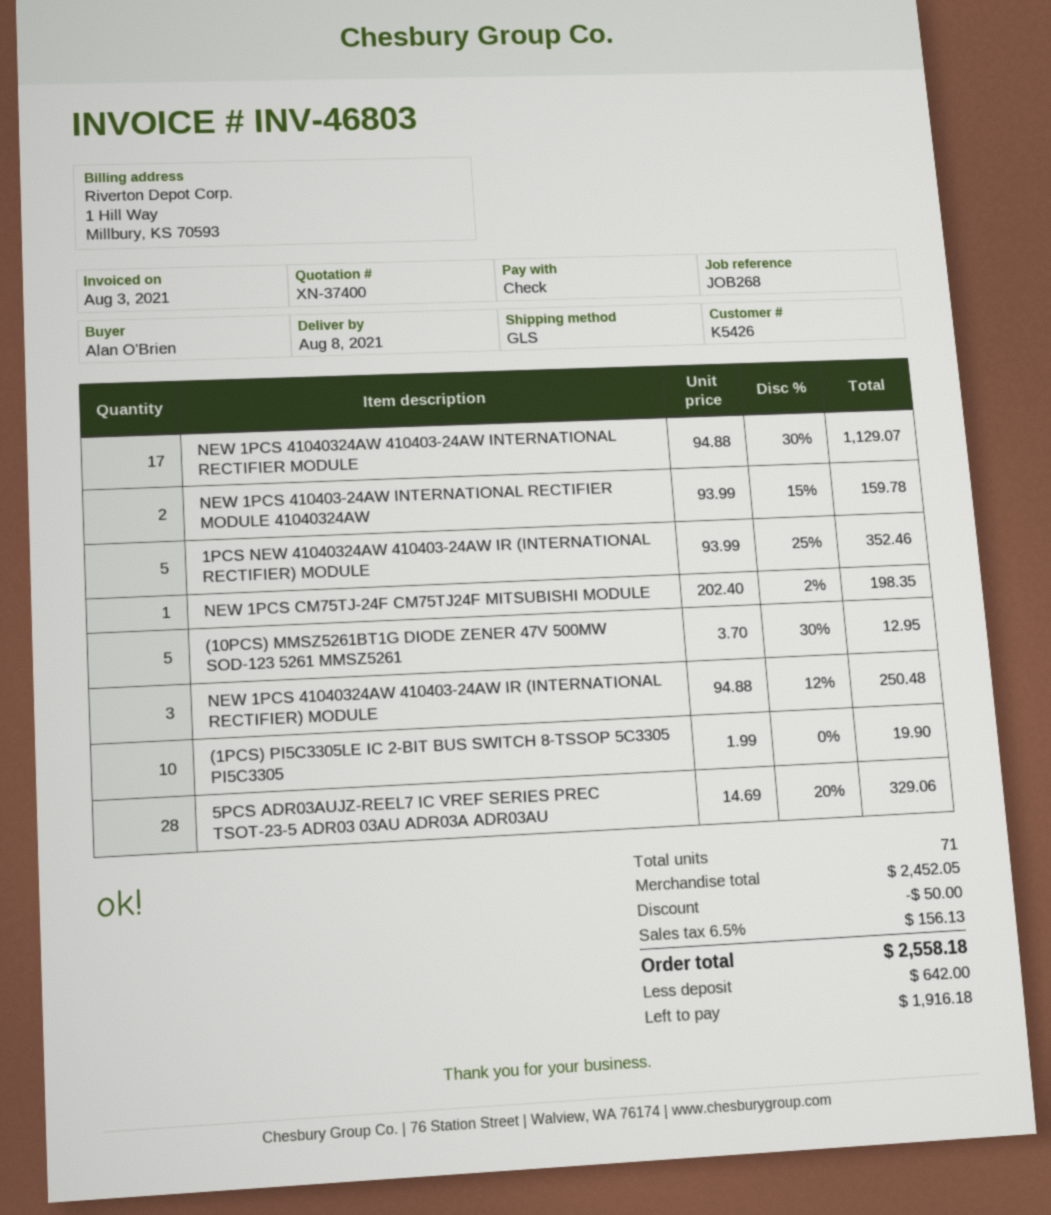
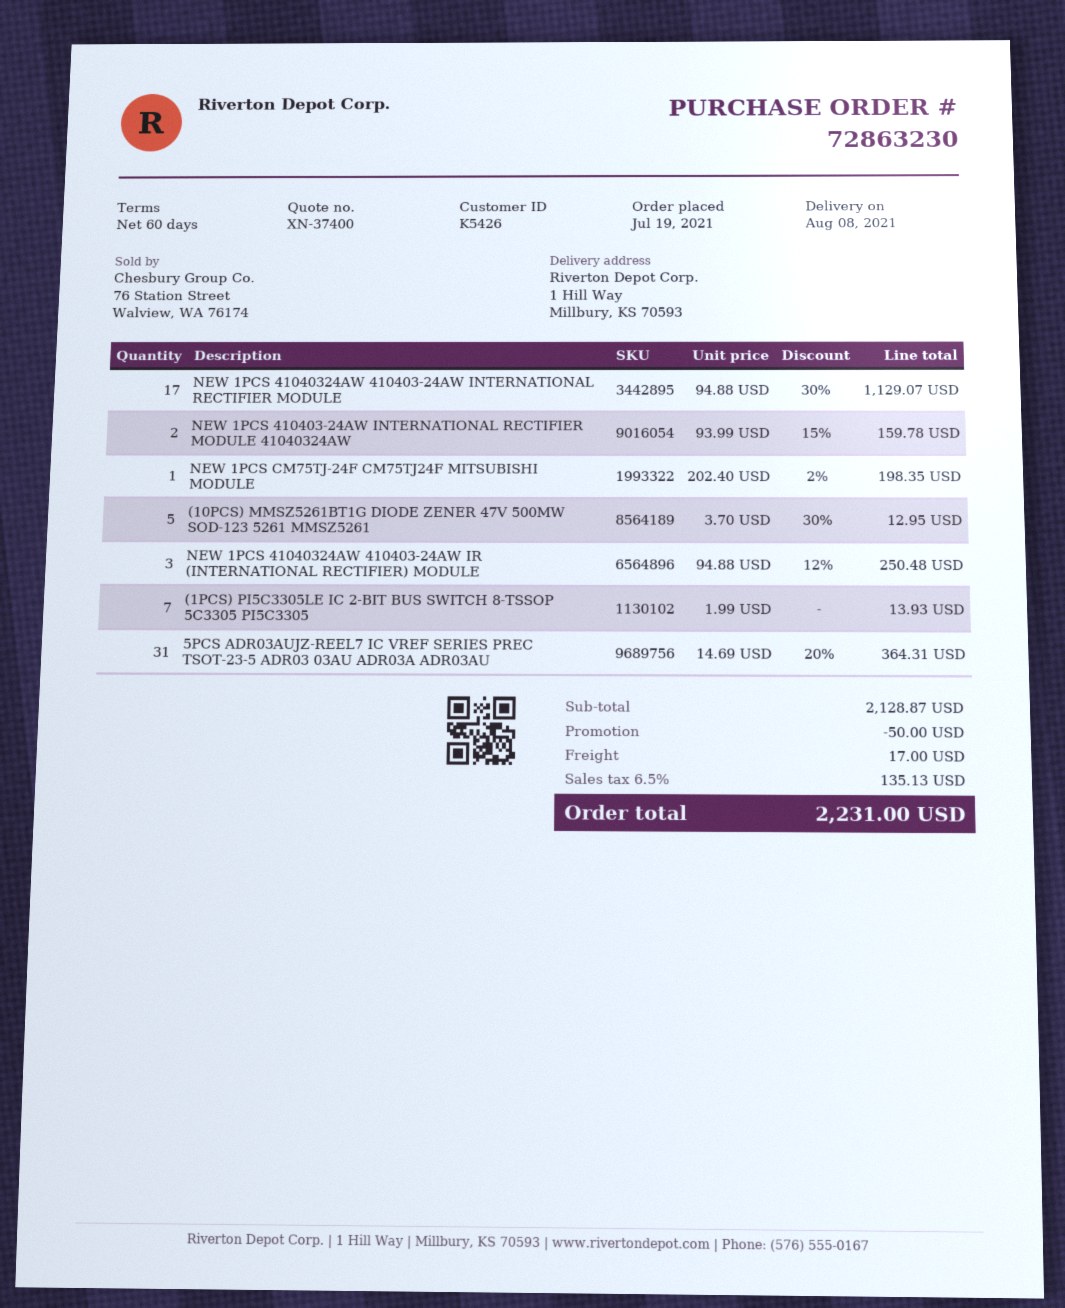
1PCS NEW 41040324AW 410403-24AW IR (INTERNATIONAL RECTIFIER) MODULE: 5 x 93.99 - 25% = 352.46 -> none
(1PCS) PI5C3305LE IC 2-BIT BUS SWITCH 8-TSSOP 5C3305 PI5C3305: 10 x 1.99 = 19.90 -> 7 x 1.99 = 13.93
5PCS ADR03AUJZ-REEL7 IC VREF SERIES PREC TSOT-23-5 ADR03 03AU ADR03A ADR03AU: 28 x 14.69 - 20% = 329.06 -> 31 x 14.69 - 20% = 364.31
subtotal: 2452.05 -> 2128.87
shipping: none -> 17.00
tax: 6.5% = 156.13 -> 6.5% = 135.13
total: 2558.18 -> 2231.00

